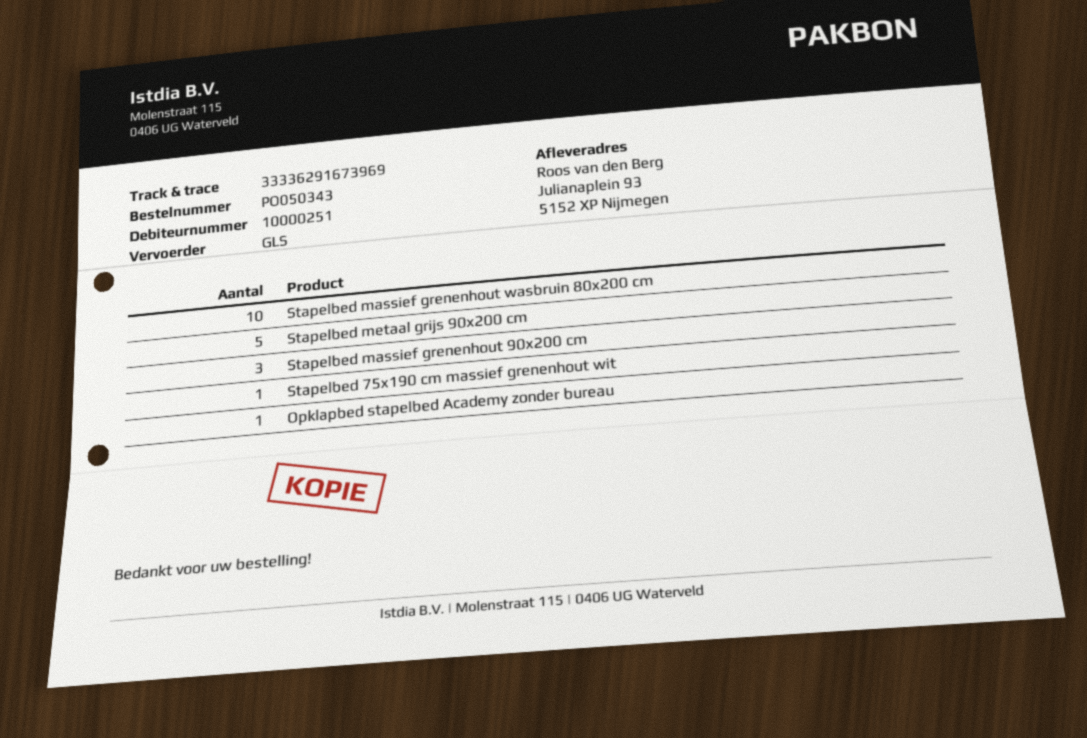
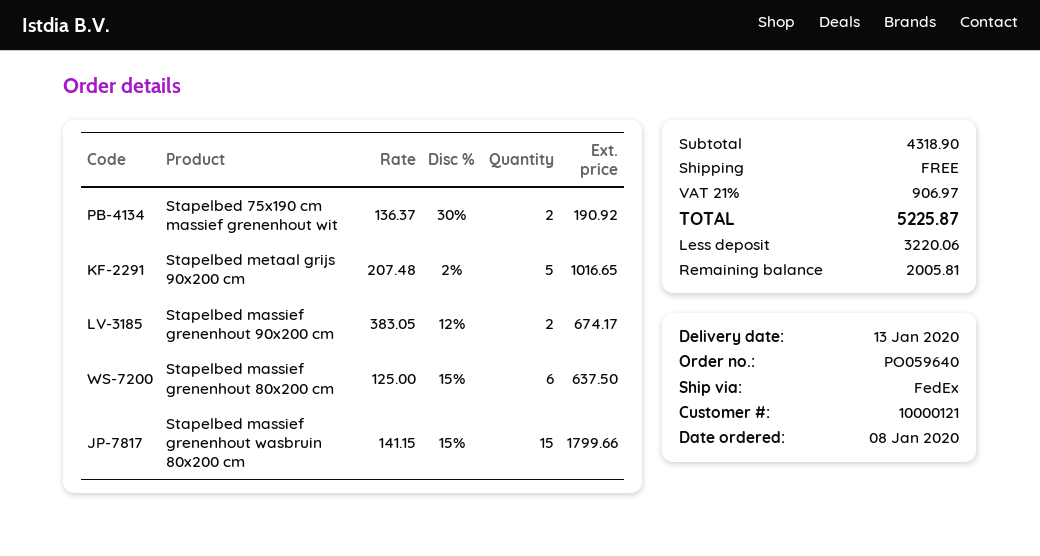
order number: PO050343 -> PO059640
customer number: 10000251 -> 10000121
shipping method: GLS -> FedEx
Stapelbed massief grenenhout wasbruin 80x200 cm: 10 -> 15
Stapelbed massief grenenhout 90x200 cm: 3 -> 2
Stapelbed 75x190 cm massief grenenhout wit: 1 -> 2
Opklapbed stapelbed Academy zonder bureau: 1 -> none
Stapelbed massief grenenhout 80x200 cm: none -> 6

